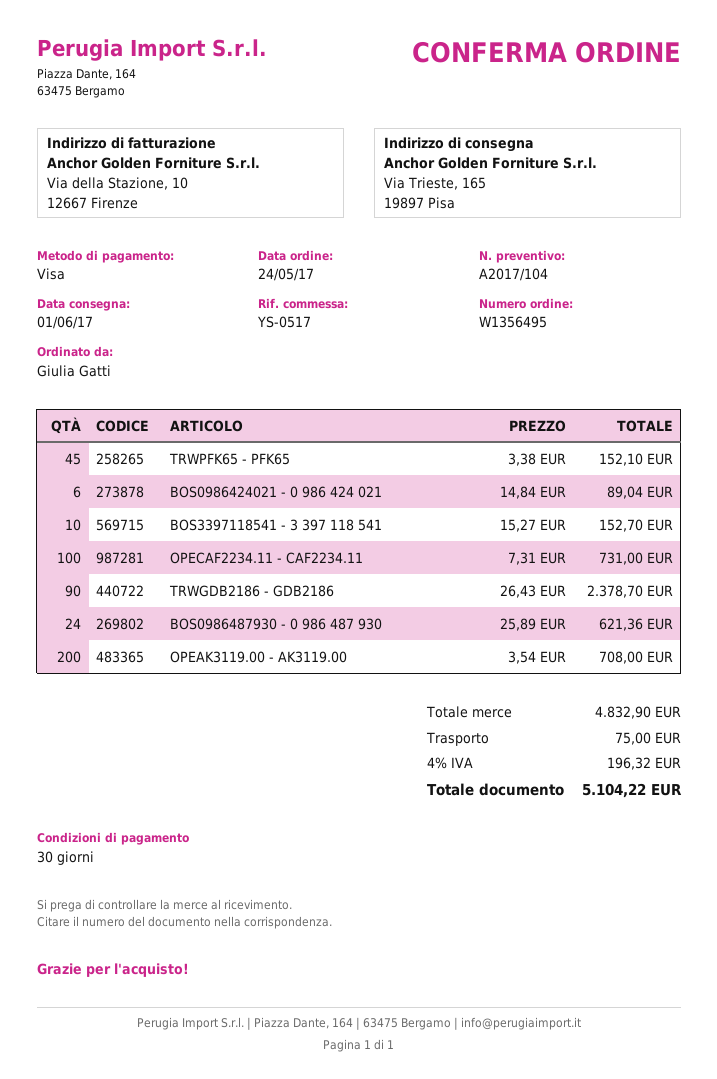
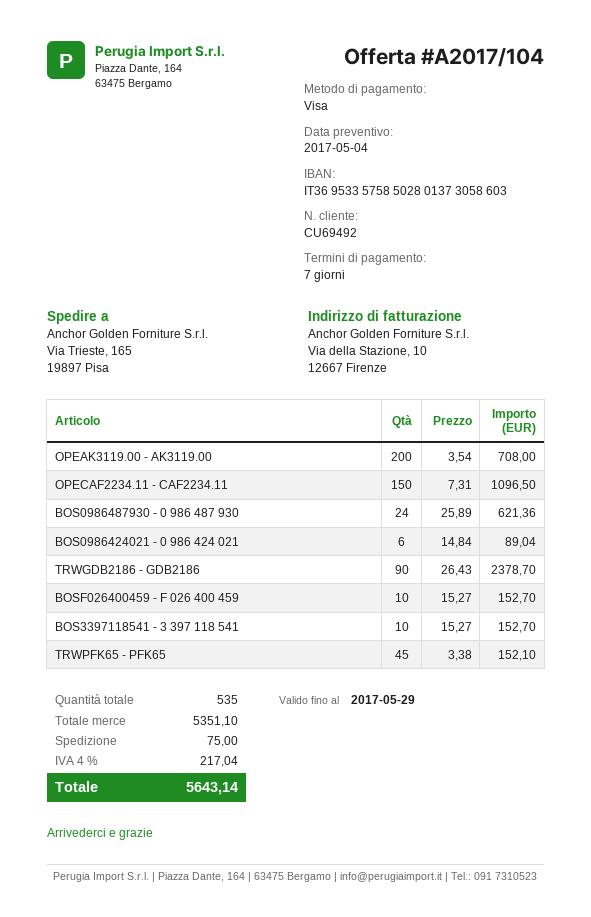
payment terms: 30 days -> 7 days
OPECAF2234.11 - CAF2234.11: 100 x 7.31 = 731.00 -> 150 x 7.31 = 1096.50
BOSF026400459 - F 026 400 459: none -> 10 x 15.27 = 152.70
subtotal: 4832.90 -> 5351.10
tax: 4% = 196.32 -> 4% = 217.04
total: 5104.22 -> 5643.14

